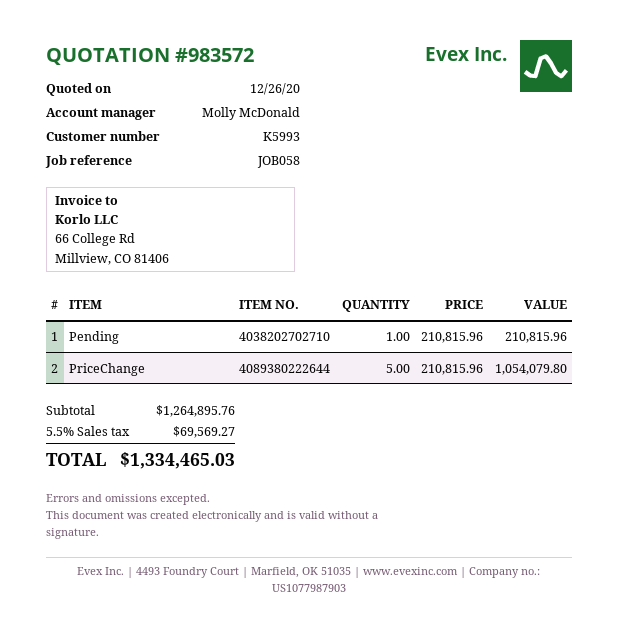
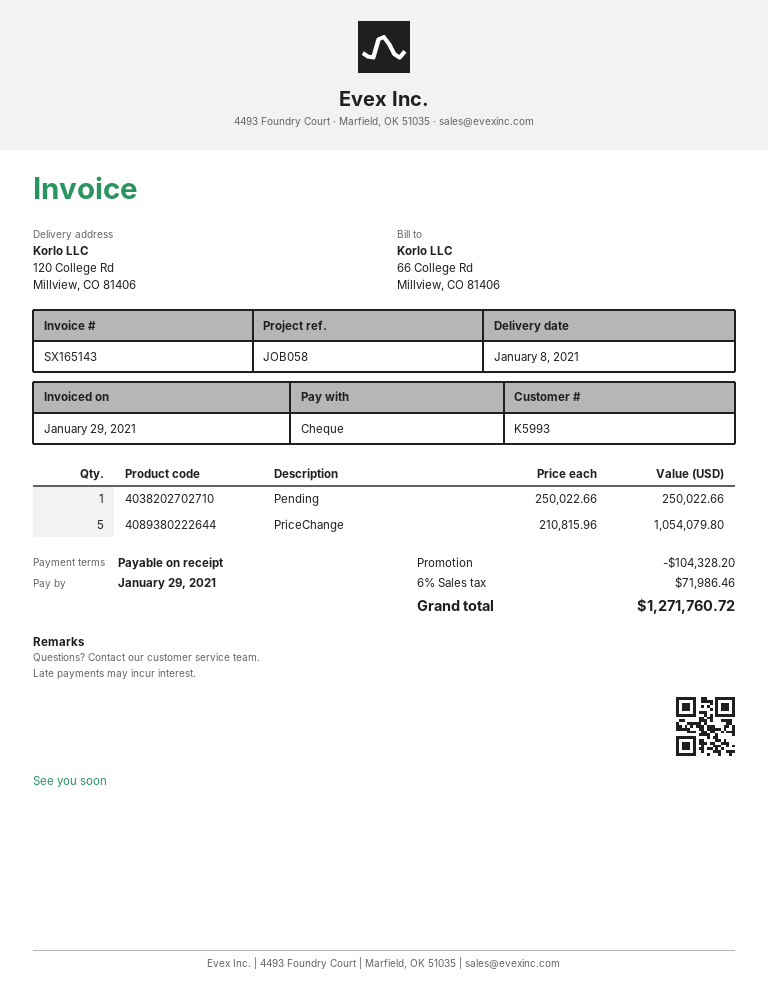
Pending: 1 x 210815.96 = 210815.96 -> 1 x 250022.66 = 250022.66
discount: none -> 104328.20
tax: 5.5% = 69569.27 -> 6% = 71986.46
total: 1334465.03 -> 1271760.72

